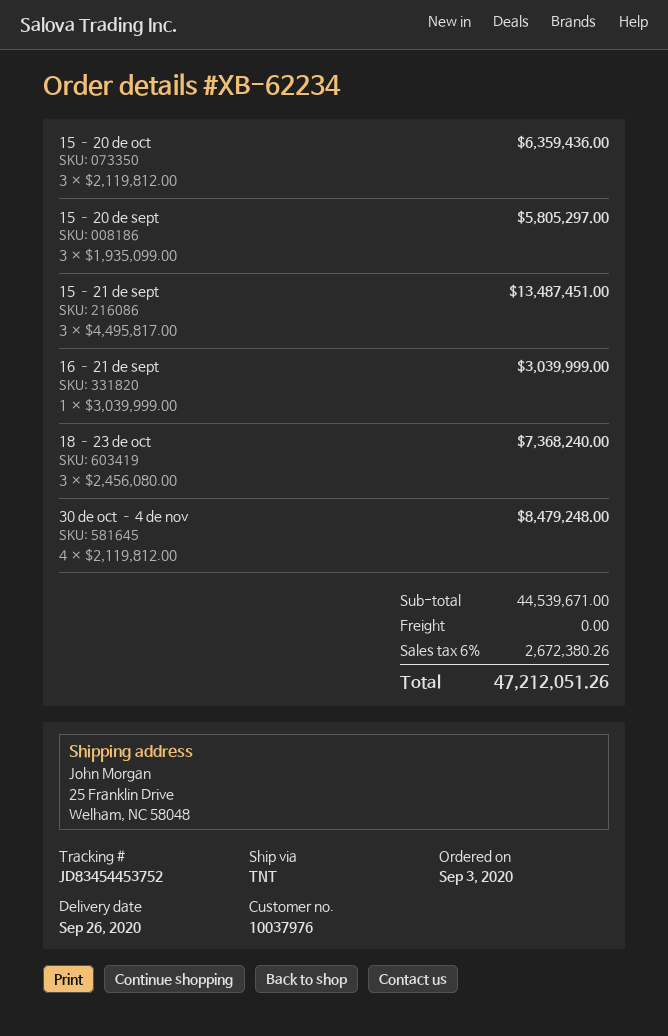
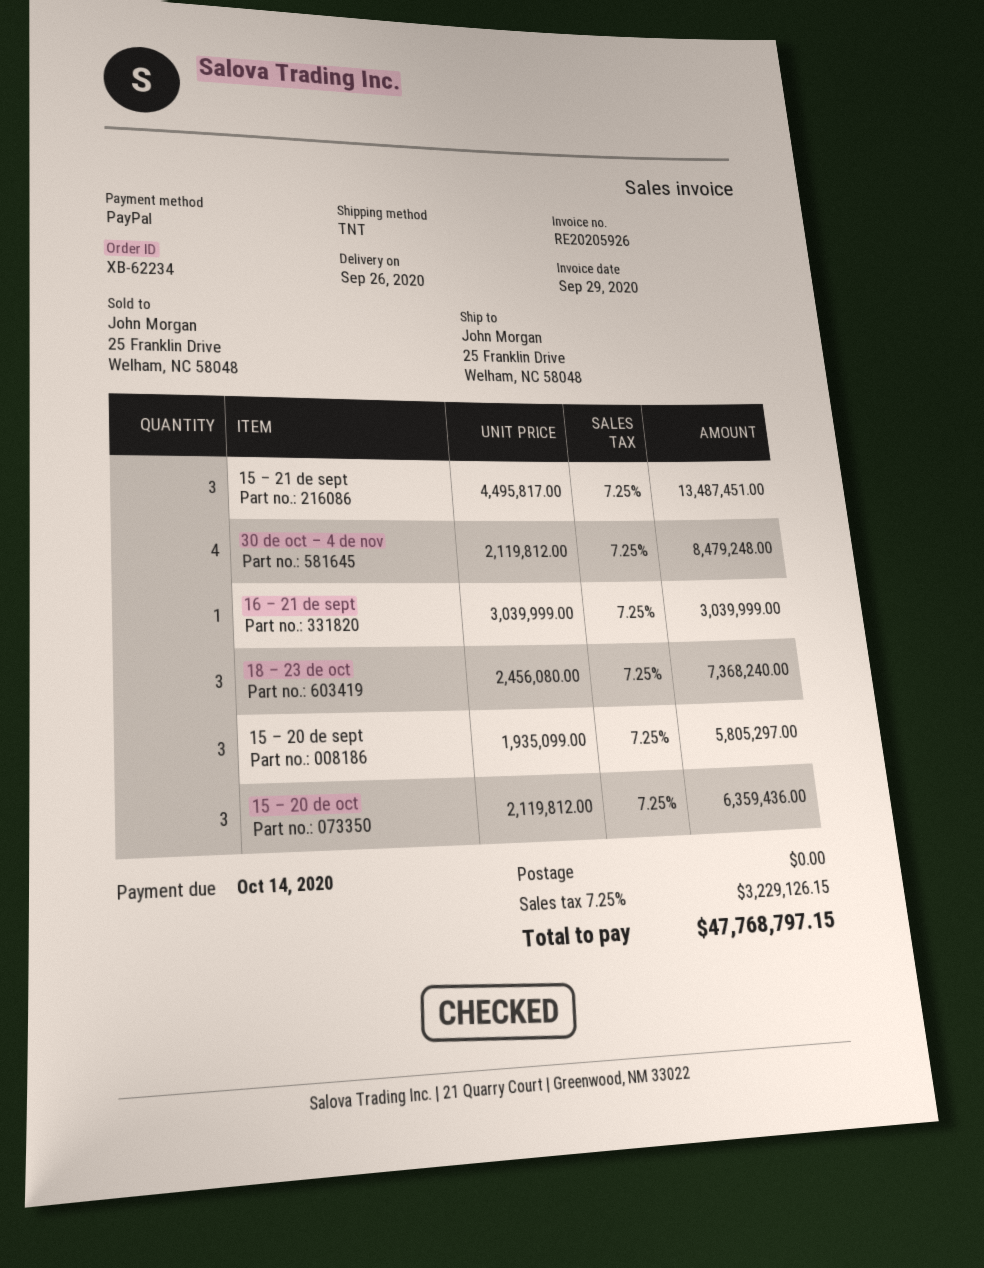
tax: 6% = 2672380.26 -> 7.25% = 3229126.15
total: 47212051.26 -> 47768797.15

